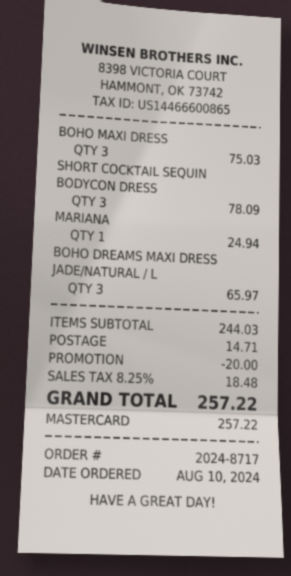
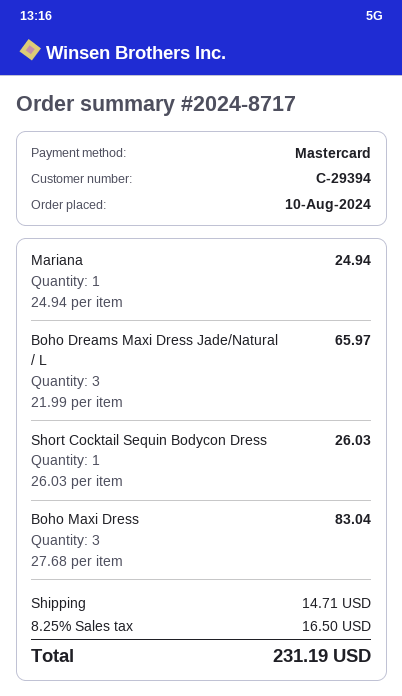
BOHO MAXI DRESS: 3 for 75.03 -> 3 for 83.04
SHORT COCKTAIL SEQUIN BODYCON DRESS: 3 for 78.09 -> 1 for 26.03
discount: 20.00 -> none
tax: 8.25% = 18.48 -> 8.25% = 16.50
total: 257.22 -> 231.19

